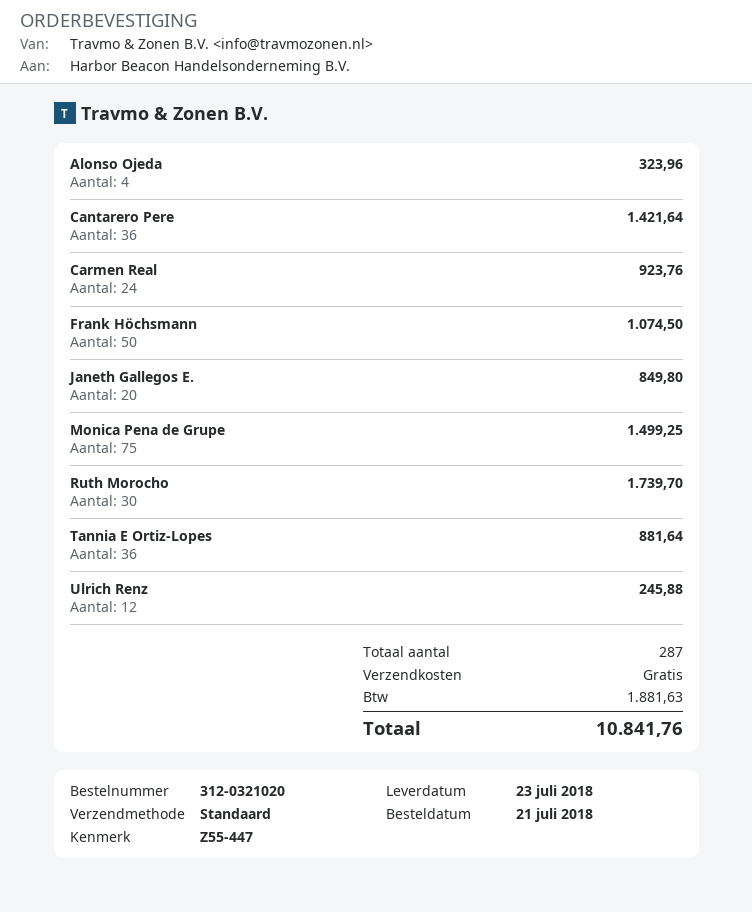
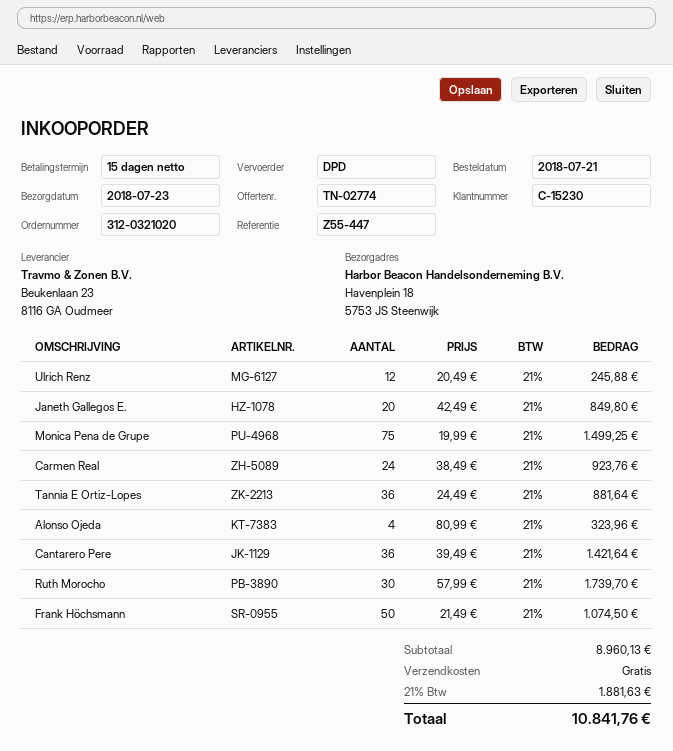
shipping method: standard -> DPD

